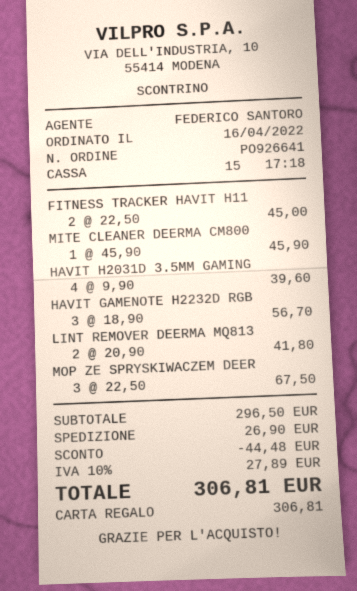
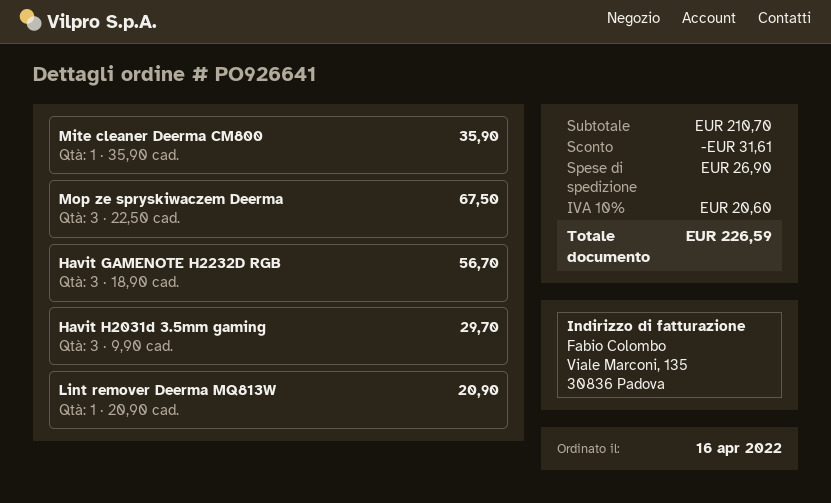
FITNESS TRACKER HAVIT H11: 2 x 22.50 = 45.00 -> none
MITE CLEANER DEERMA CM800: 1 x 45.90 = 45.90 -> 1 x 35.90 = 35.90
HAVIT H2031D 3.5MM GAMING: 4 x 9.90 = 39.60 -> 3 x 9.90 = 29.70
LINT REMOVER DEERMA MQ813: 2 x 20.90 = 41.80 -> 1 x 20.90 = 20.90
subtotal: 296.50 -> 210.70
discount: 44.48 -> 31.61
tax: 10% = 27.89 -> 10% = 20.60
total: 306.81 -> 226.59

